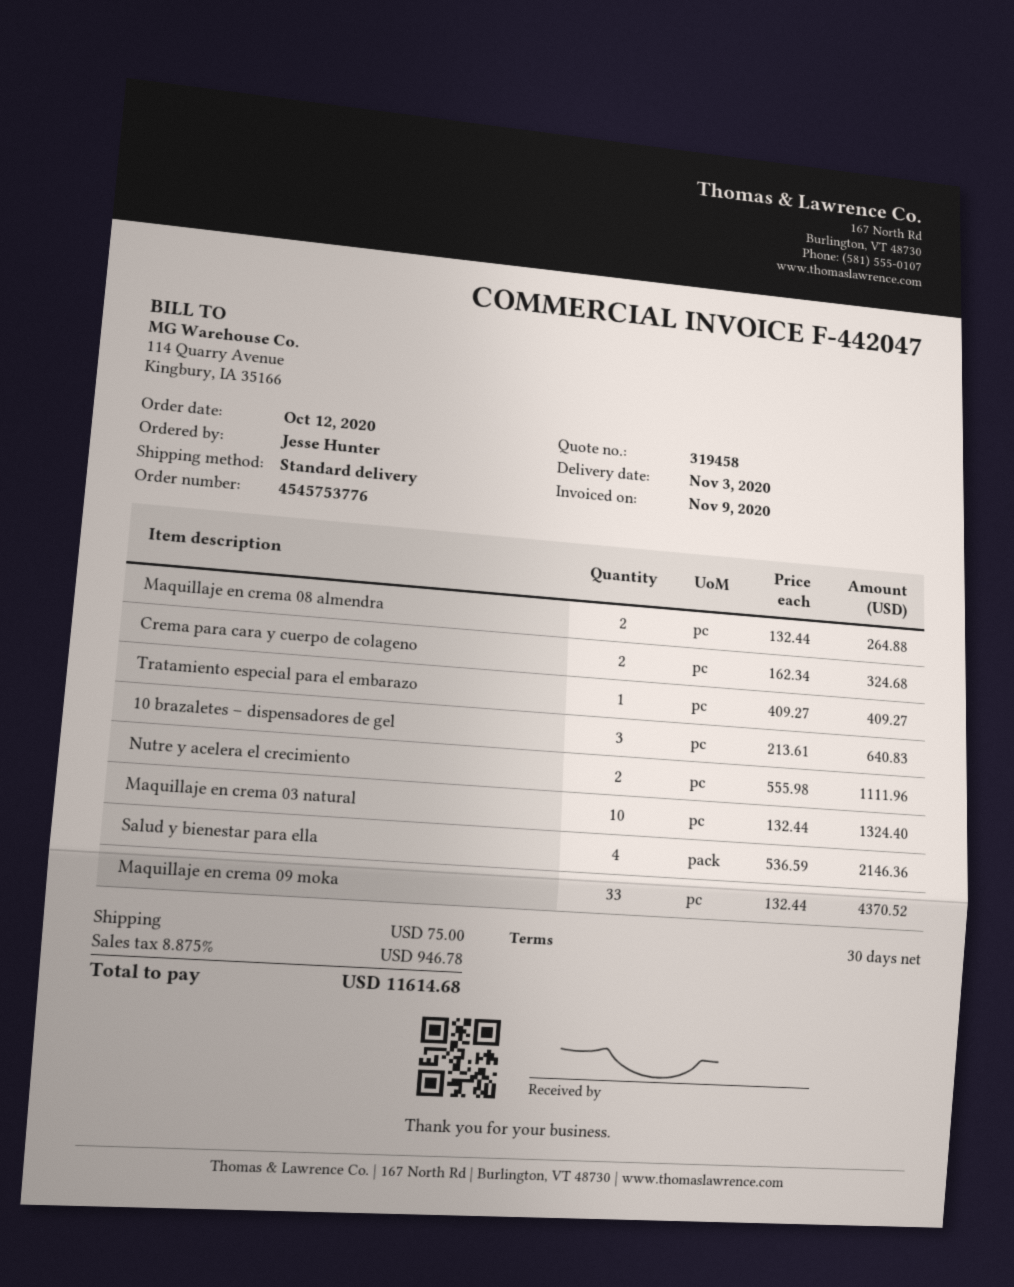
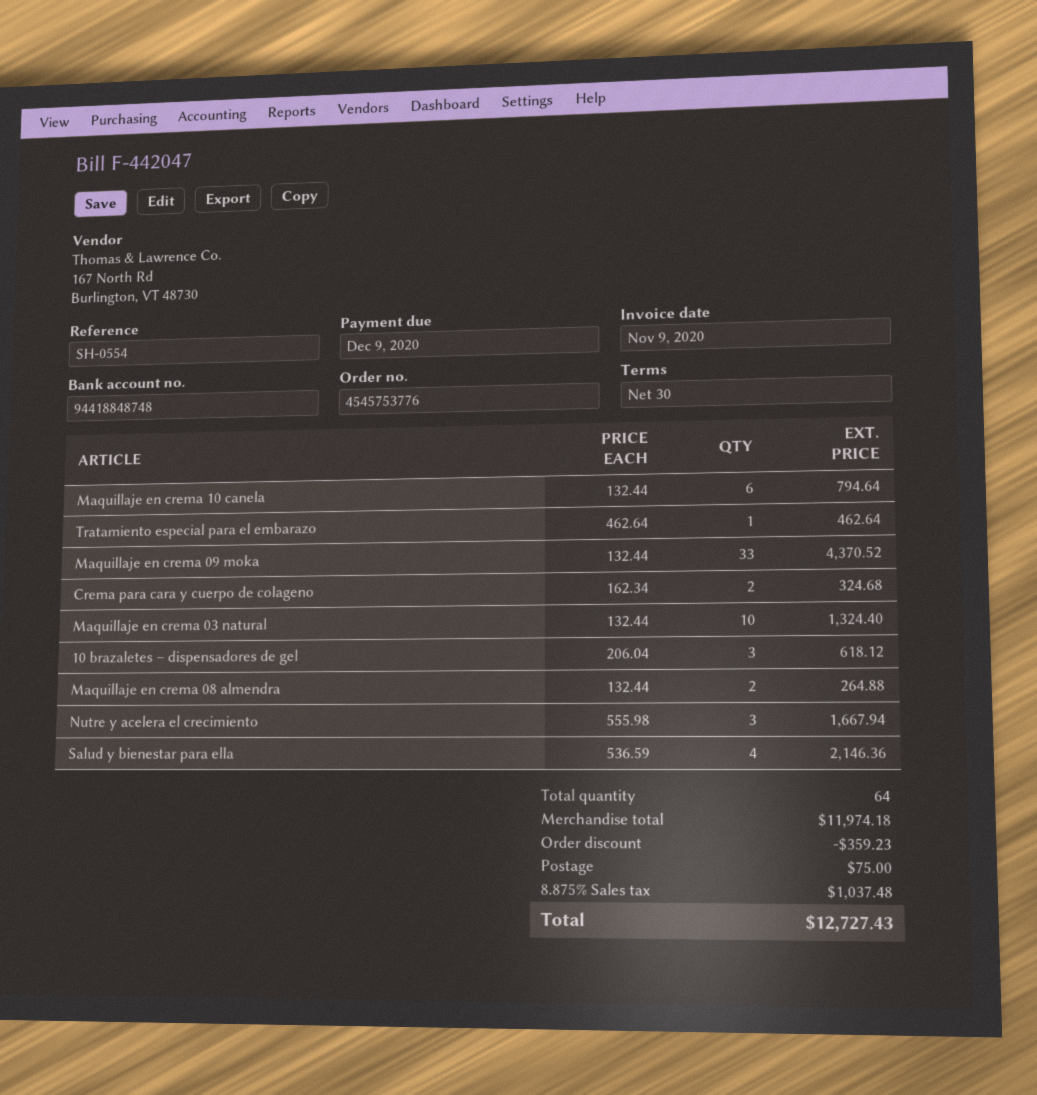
Tratamiento especial para el embarazo: 1 x 409.27 = 409.27 -> 1 x 462.64 = 462.64
10 brazaletes – dispensadores de gel: 3 x 213.61 = 640.83 -> 3 x 206.04 = 618.12
Nutre y acelera el crecimiento: 2 x 555.98 = 1111.96 -> 3 x 555.98 = 1667.94
Maquillaje en crema 10 canela: none -> 6 x 132.44 = 794.64
discount: none -> 359.23
tax: 8.875% = 946.78 -> 8.875% = 1037.48
total: 11614.68 -> 12727.43

